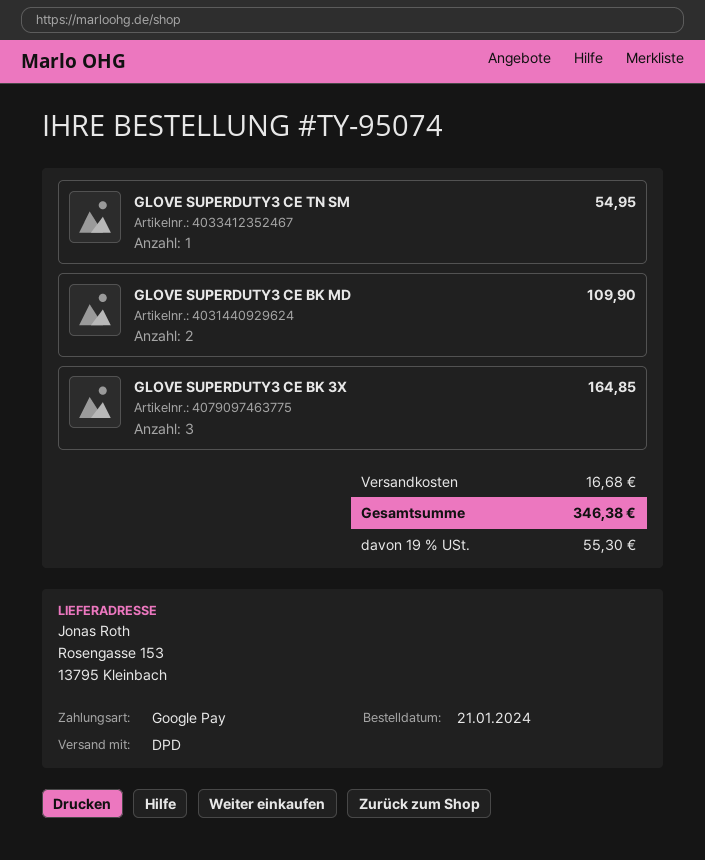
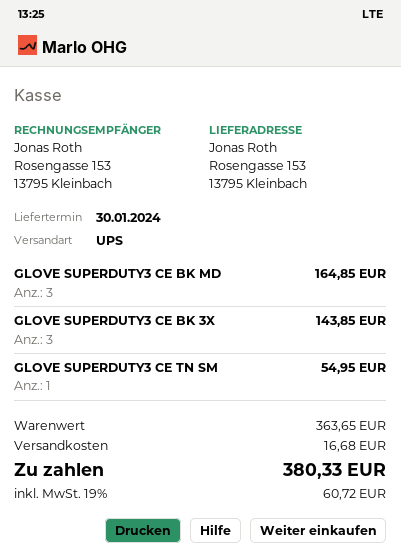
shipping method: DPD -> UPS
GLOVE SUPERDUTY3 CE BK MD: 2 for 109.90 -> 3 for 164.85
GLOVE SUPERDUTY3 CE BK 3X: 3 for 164.85 -> 3 for 143.85
tax: 19% = 55.30 -> 19% = 60.72
total: 346.38 -> 380.33

